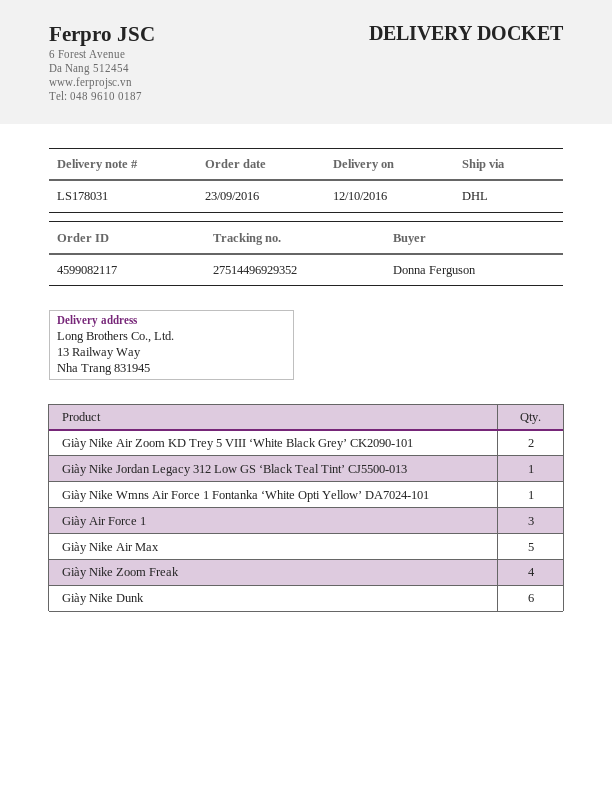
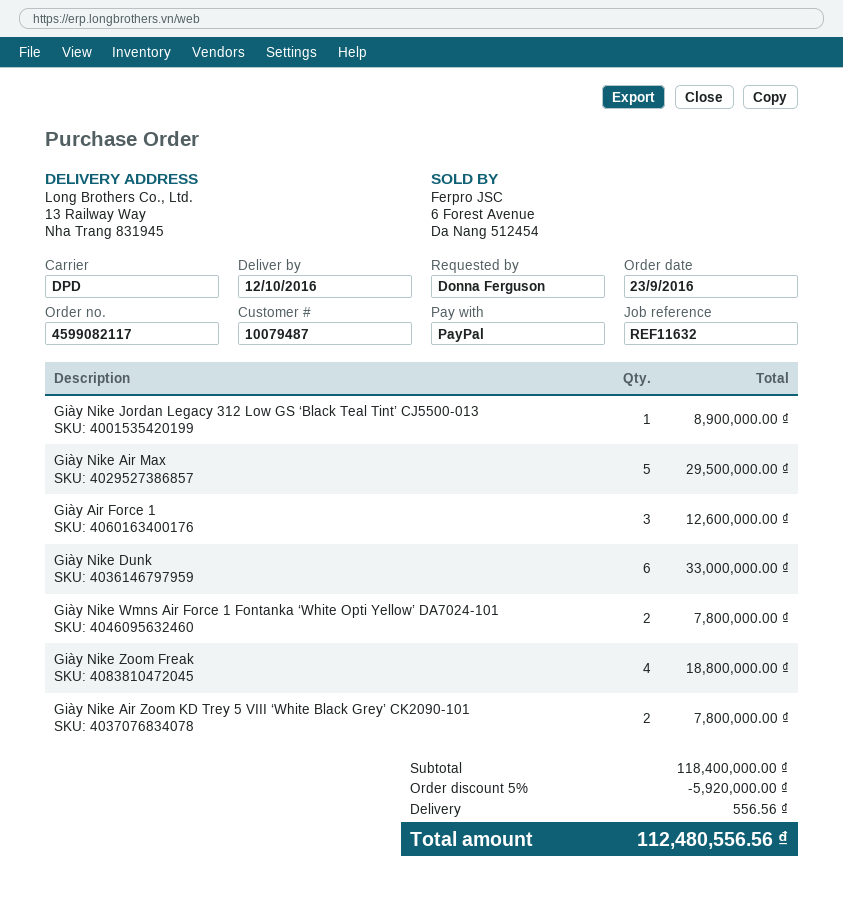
shipping method: DHL -> DPD
Giày Nike Wmns Air Force 1 Fontanka ‘White Opti Yellow’ DA7024-101: 1 -> 2

